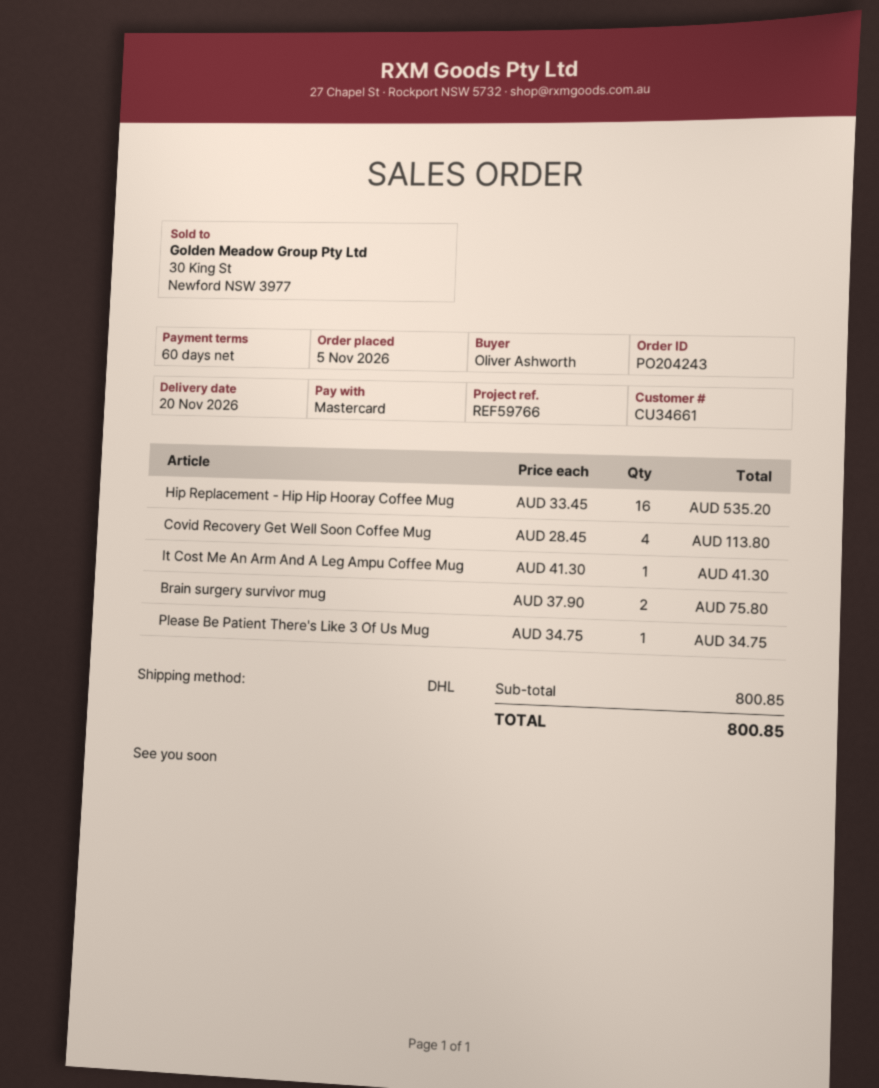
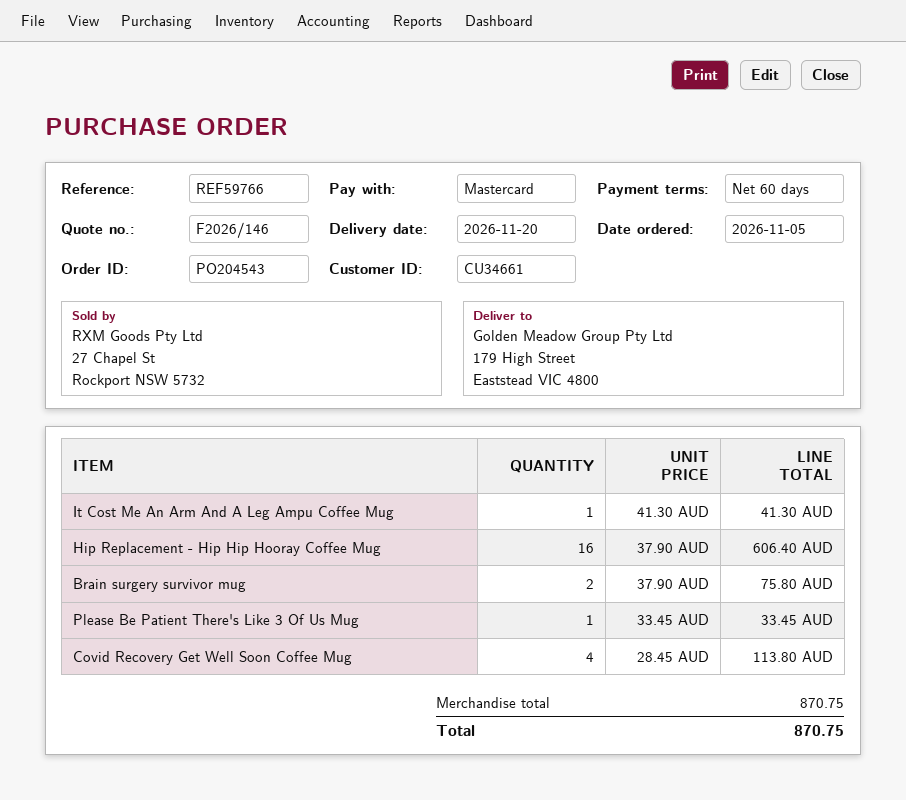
order number: PO204243 -> PO204543
Hip Replacement - Hip Hip Hooray Coffee Mug: 16 x 33.45 = 535.20 -> 16 x 37.90 = 606.40
Please Be Patient There's Like 3 Of Us Mug: 1 x 34.75 = 34.75 -> 1 x 33.45 = 33.45
subtotal: 800.85 -> 870.75
total: 800.85 -> 870.75

